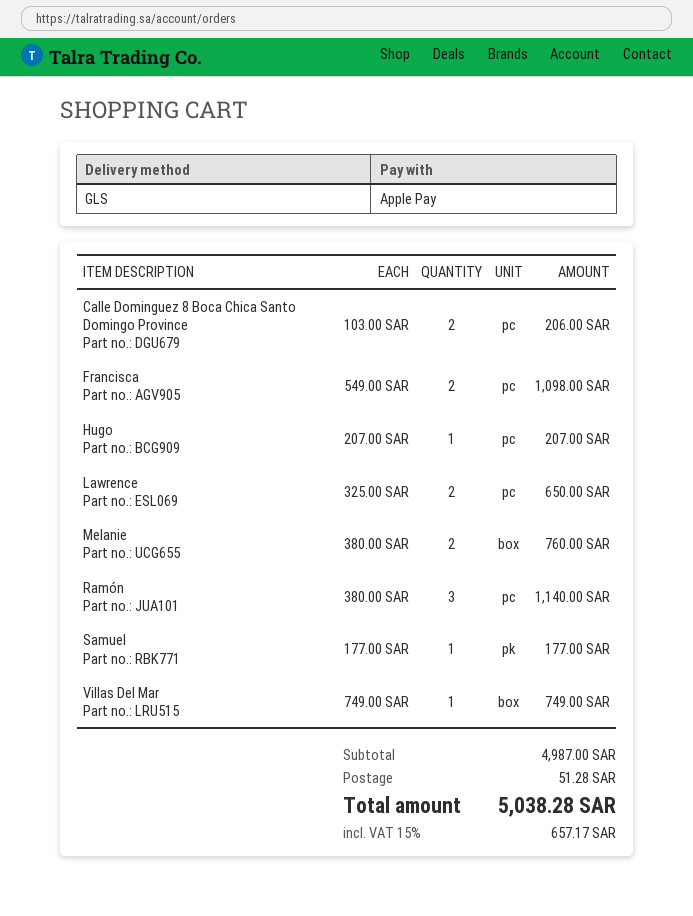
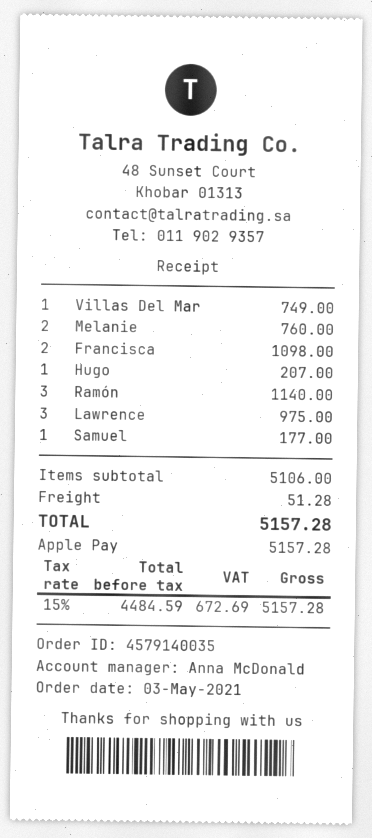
Calle Dominguez 8 Boca Chica Santo Domingo Province: 2 for 206.00 -> none
Lawrence: 2 for 650.00 -> 3 for 975.00
subtotal: 4987.00 -> 5106.00
tax: 15% = 657.17 -> 15% = 672.69
total: 5038.28 -> 5157.28

